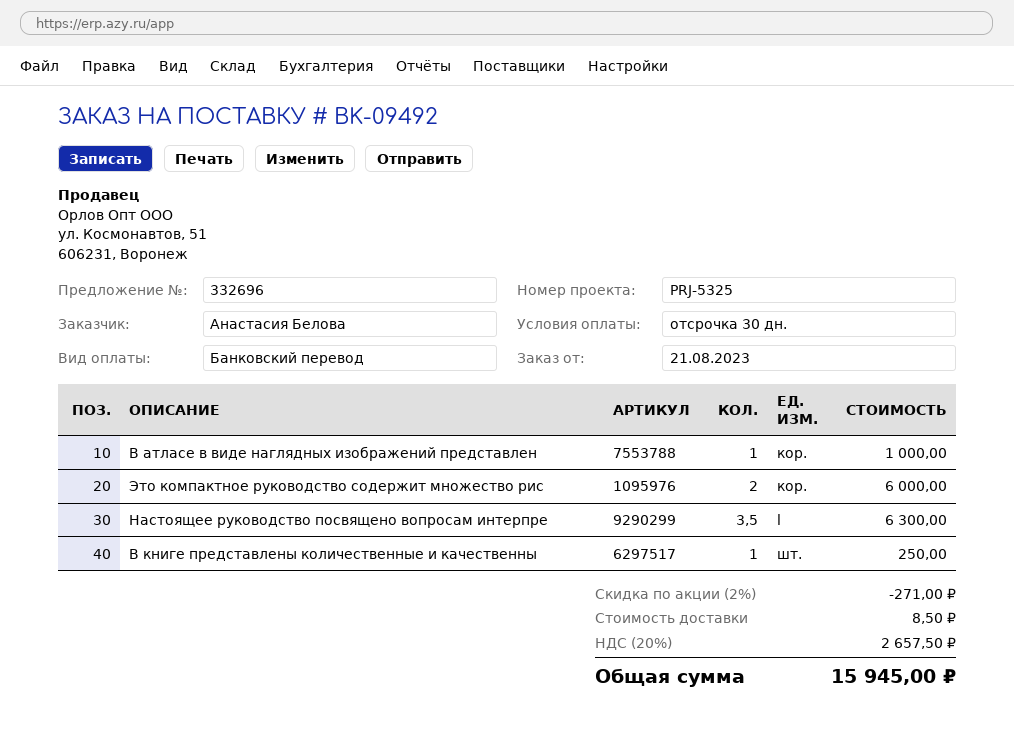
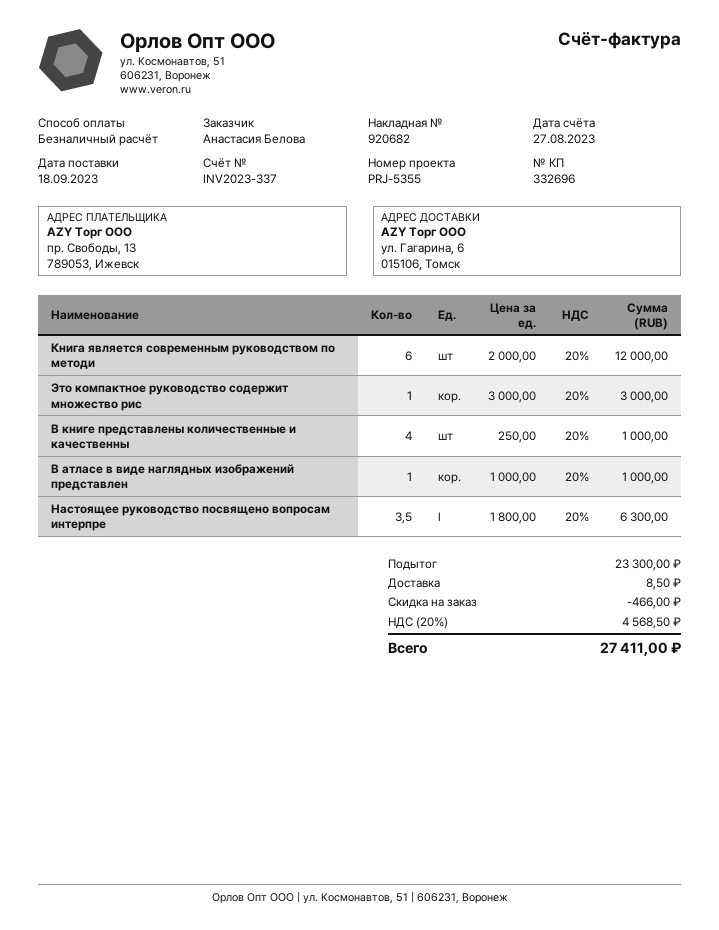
reference: PRJ-5325 -> PRJ-5355
Это компактное руководство содержит множество рис: 2 for 6000.00 -> 1 for 3000.00
В книге представлены количественные и качественны: 1 for 250.00 -> 4 for 1000.00
Книга является современным руководством по методи: none -> 6 for 12000.00
discount: 271.00 -> 466.00
tax: 20% = 2657.50 -> 20% = 4568.50
total: 15945.00 -> 27411.00

